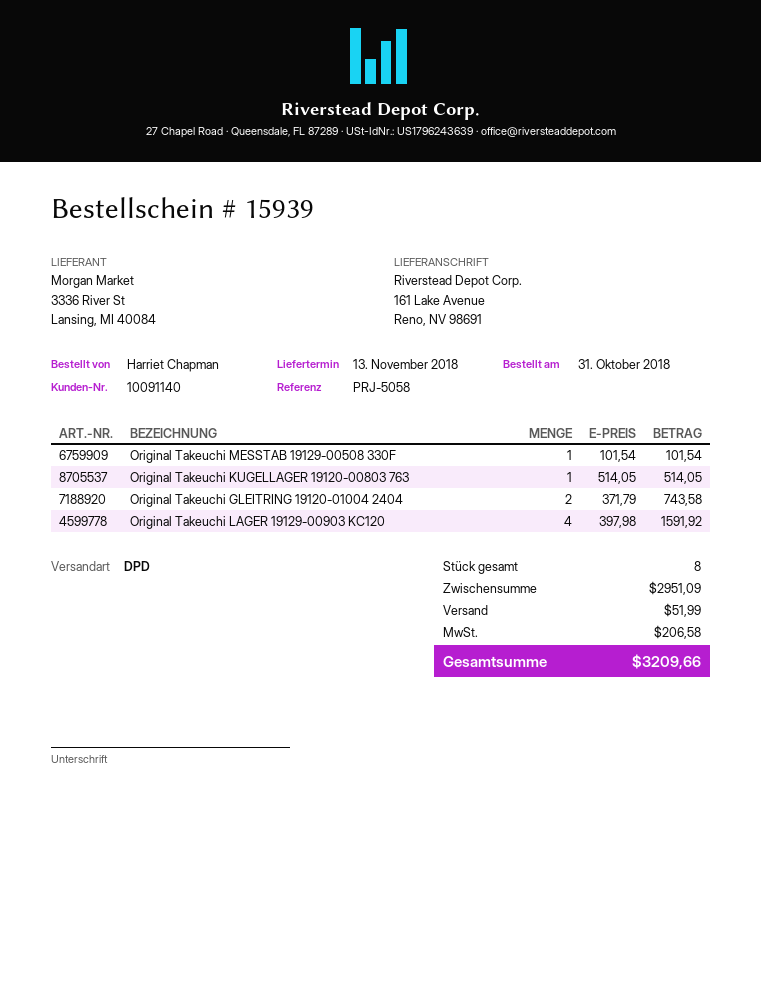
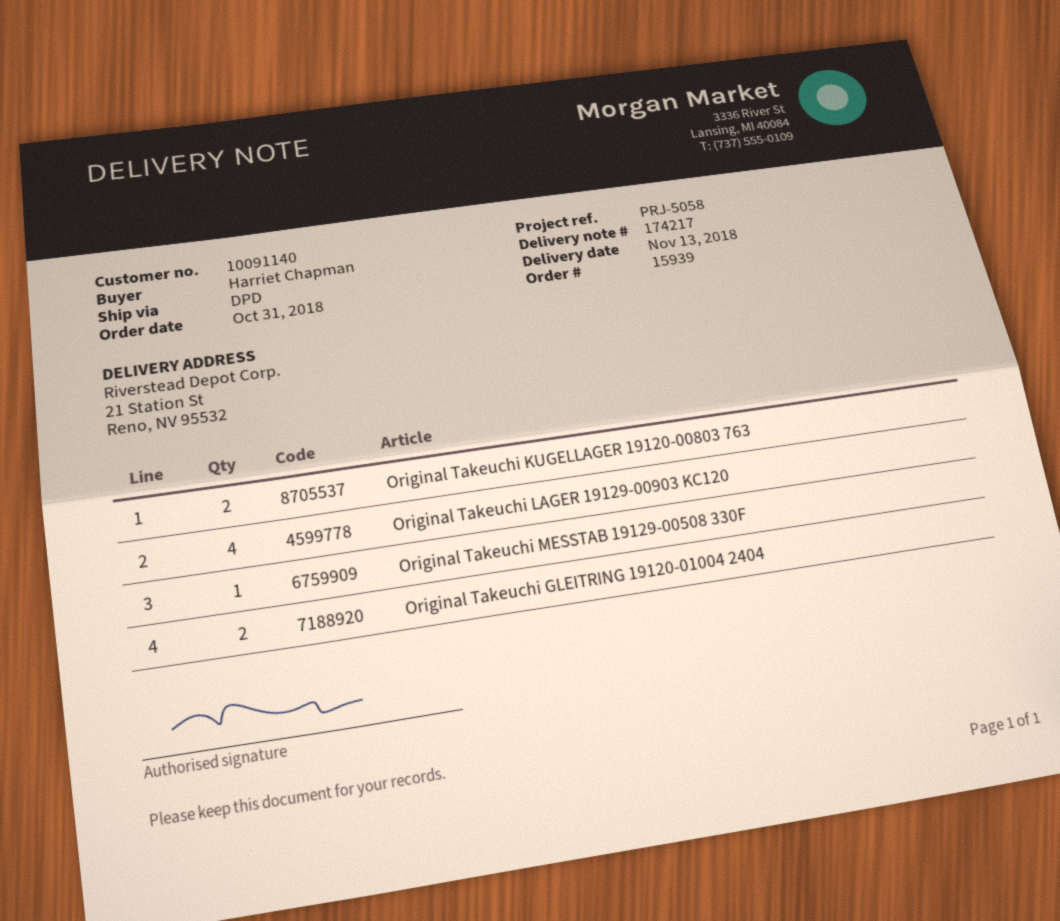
ship to: 161 Lake Avenue, Reno, NV 98691 -> 21 Station St, Reno, NV 95532
Original Takeuchi KUGELLAGER 19120-00803 763: 1 -> 2

